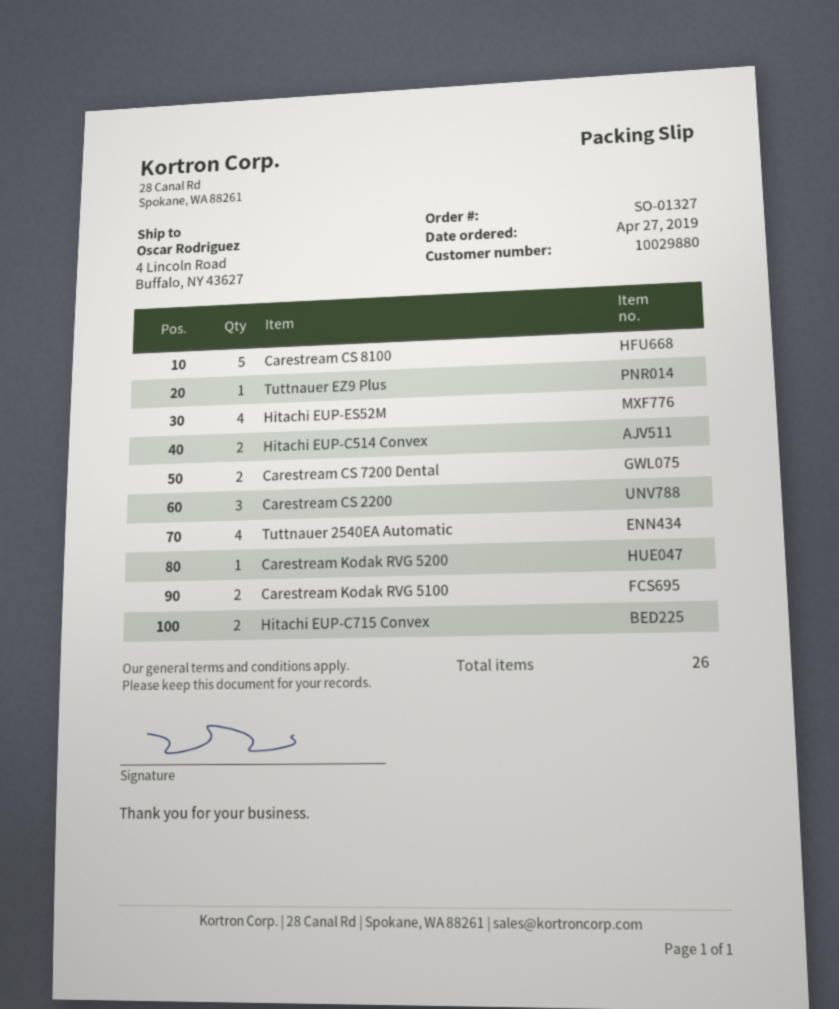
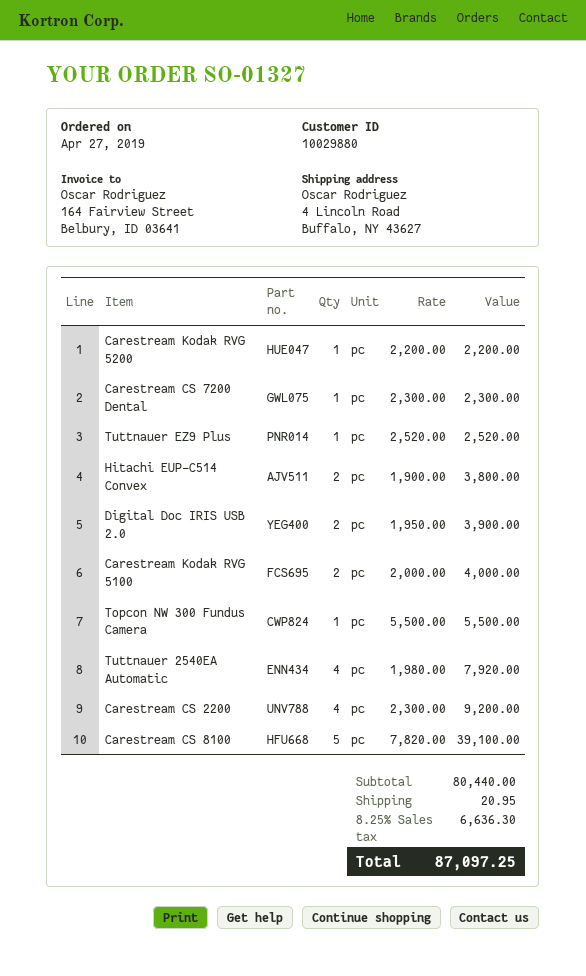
Hitachi EUP-ES52M: 4 -> none
Carestream CS 7200 Dental: 2 -> 1
Carestream CS 2200: 3 -> 4
Hitachi EUP-C715 Convex: 2 -> none
Digital Doc IRIS USB 2.0: none -> 2
Topcon NW 300 Fundus Camera: none -> 1

